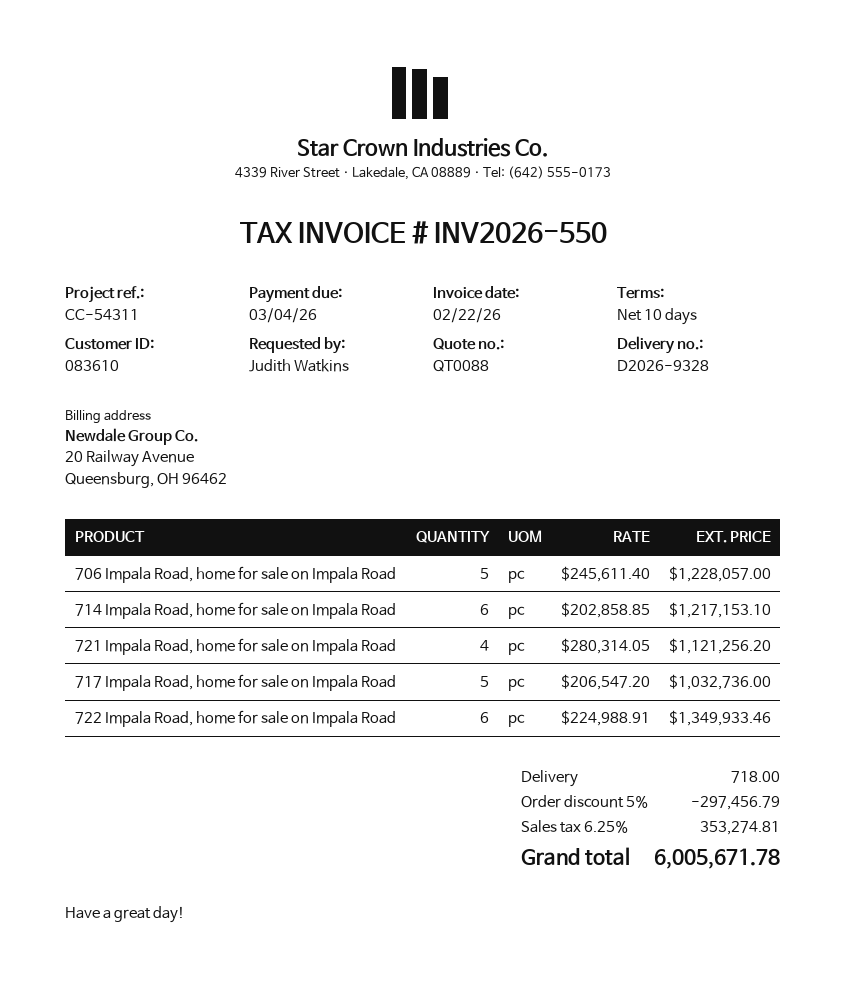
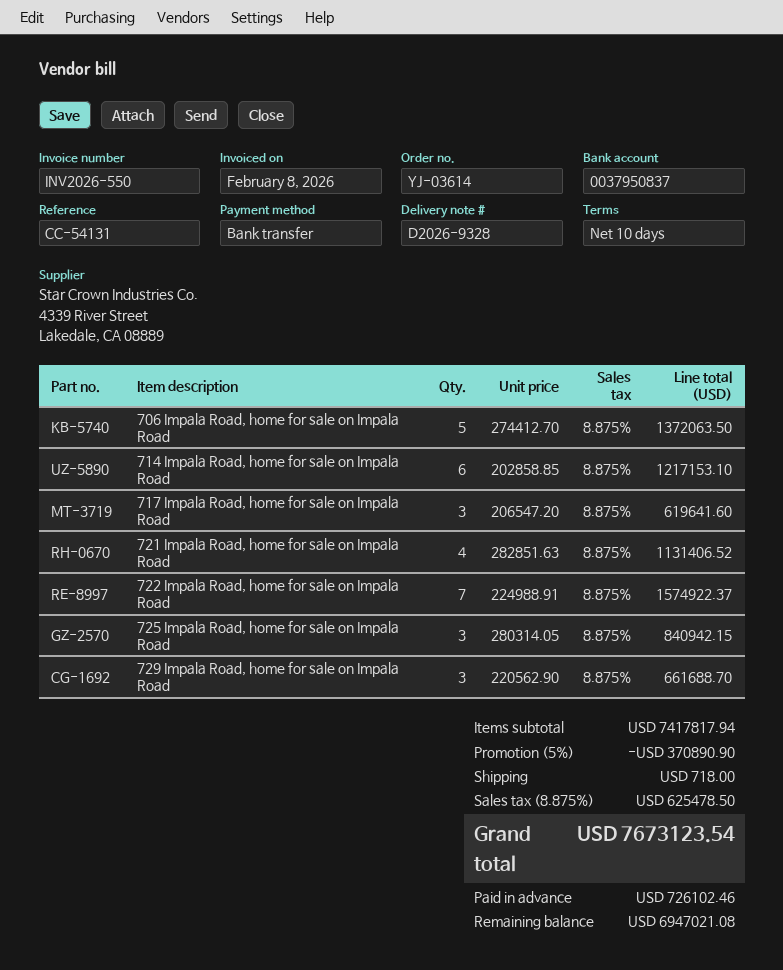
invoice date: 2026-02-22 -> 2026-02-08
reference: CC-54311 -> CC-54131
706 Impala Road, home for sale on Impala Road: 5 x 245611.40 = 1228057.00 -> 5 x 274412.70 = 1372063.50
721 Impala Road, home for sale on Impala Road: 4 x 280314.05 = 1121256.20 -> 4 x 282851.63 = 1131406.52
717 Impala Road, home for sale on Impala Road: 5 x 206547.20 = 1032736.00 -> 3 x 206547.20 = 619641.60
722 Impala Road, home for sale on Impala Road: 6 x 224988.91 = 1349933.46 -> 7 x 224988.91 = 1574922.37
725 Impala Road, home for sale on Impala Road: none -> 3 x 280314.05 = 840942.15
729 Impala Road, home for sale on Impala Road: none -> 3 x 220562.90 = 661688.70
discount: 5% = 297456.79 -> 5% = 370890.90
tax: 6.25% = 353274.81 -> 8.875% = 625478.50
total: 6005671.78 -> 7673123.54

